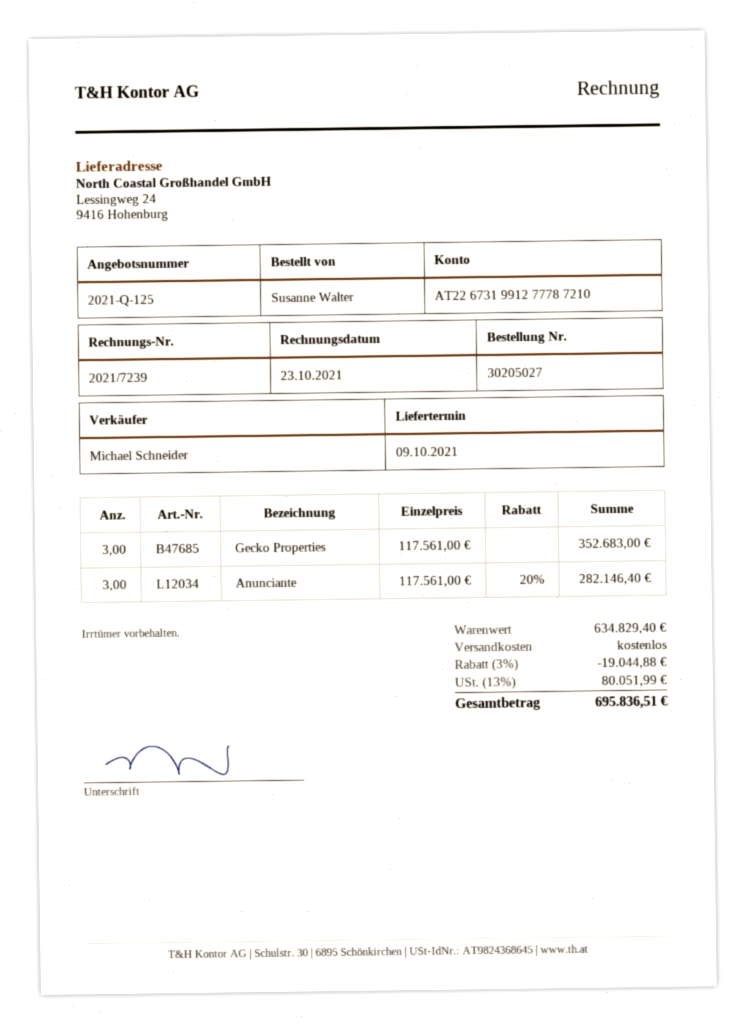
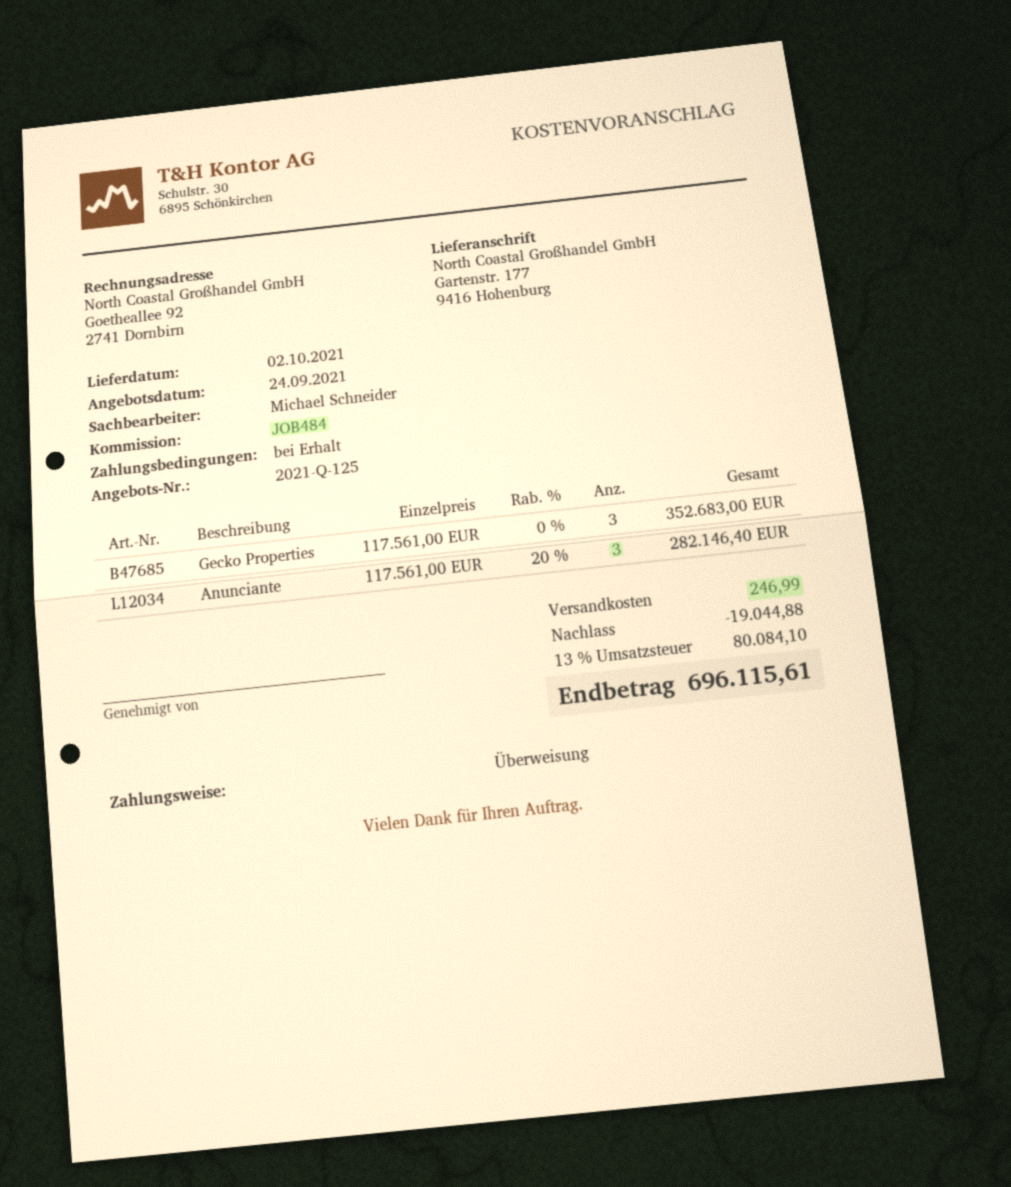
delivery date: 2021-10-09 -> 2021-10-02
ship to: Lessingweg 24, 9416 Hohenburg -> Gartenstr. 177, 9416 Hohenburg
shipping: 0.00 -> 246.99
tax: 13% = 80051.99 -> 13% = 80084.10
total: 695836.51 -> 696115.61

